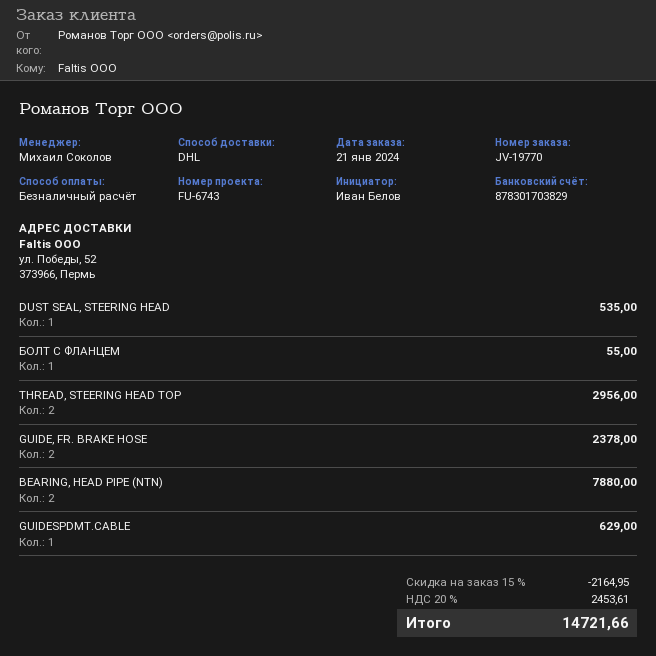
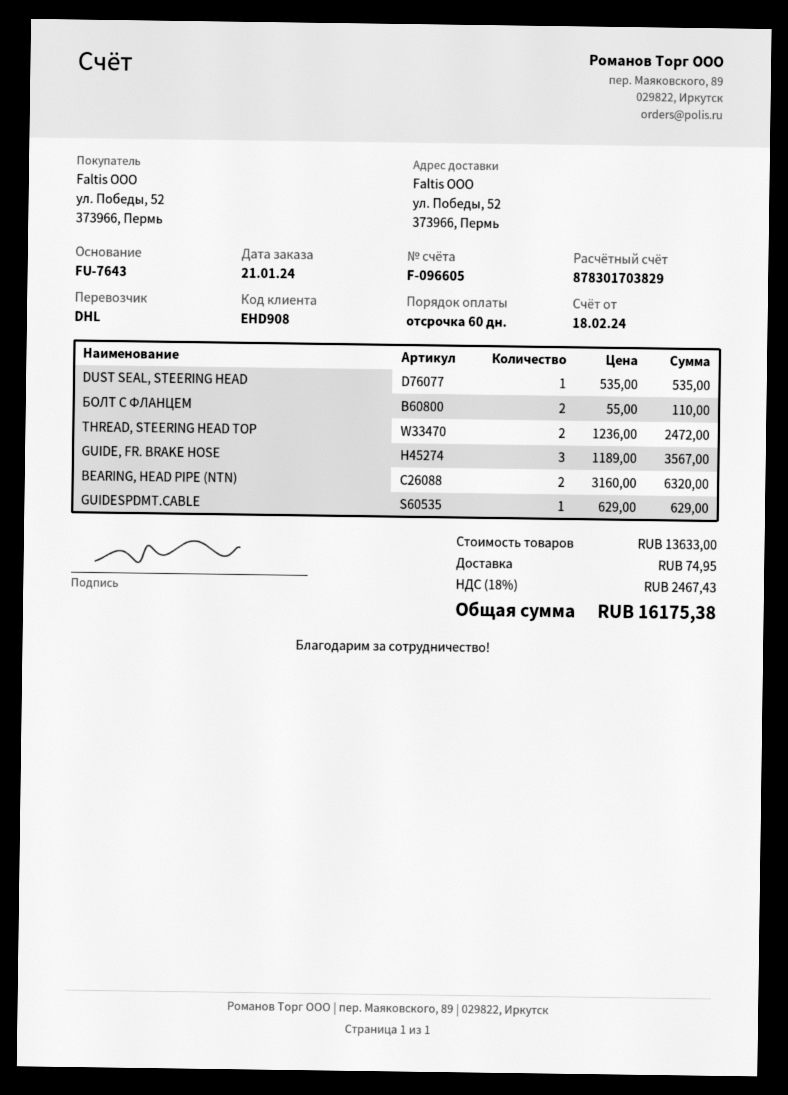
reference: FU-6743 -> FU-7643
БОЛТ С ФЛАНЦЕМ: 1 for 55.00 -> 2 for 110.00
THREAD, STEERING HEAD TOP: 2 for 2956.00 -> 2 for 2472.00
GUIDE, FR. BRAKE HOSE: 2 for 2378.00 -> 3 for 3567.00
BEARING, HEAD PIPE (NTN): 2 for 7880.00 -> 2 for 6320.00
discount: 15% = 2164.95 -> none
shipping: none -> 74.95
tax: 20% = 2453.61 -> 18% = 2467.43
total: 14721.66 -> 16175.38

